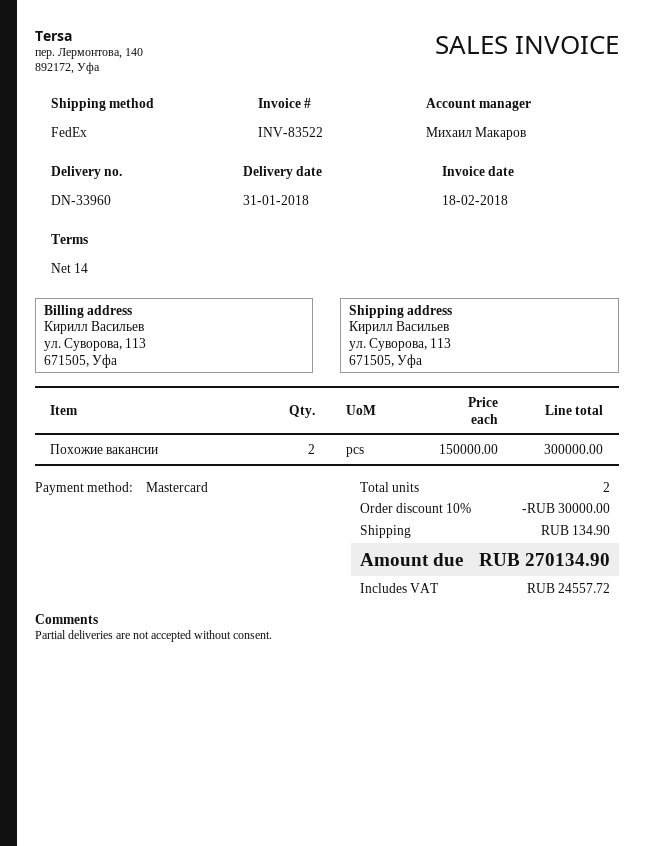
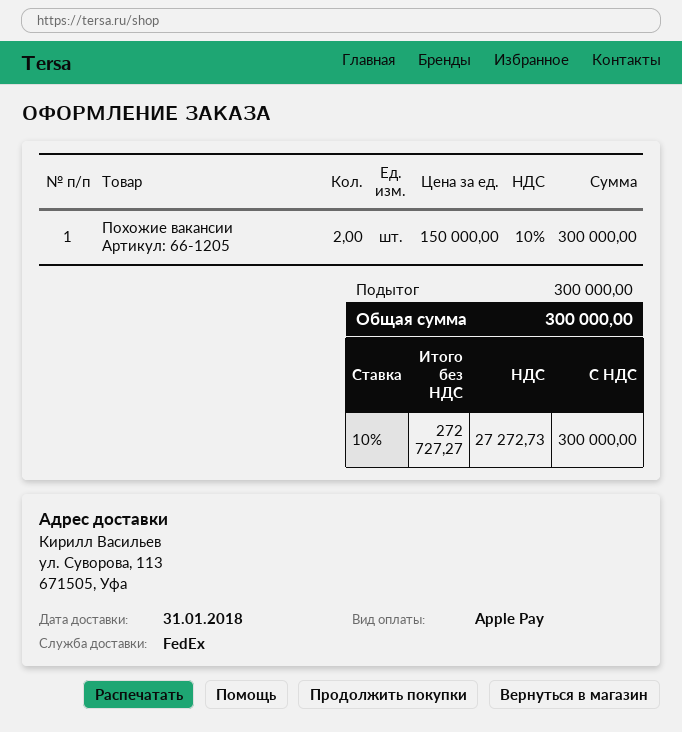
payment method: Mastercard -> Apple Pay
discount: 10% = 30000.00 -> none
shipping: 134.90 -> none
tax: 24557.72 -> 27272.73
total: 270134.90 -> 300000.00

